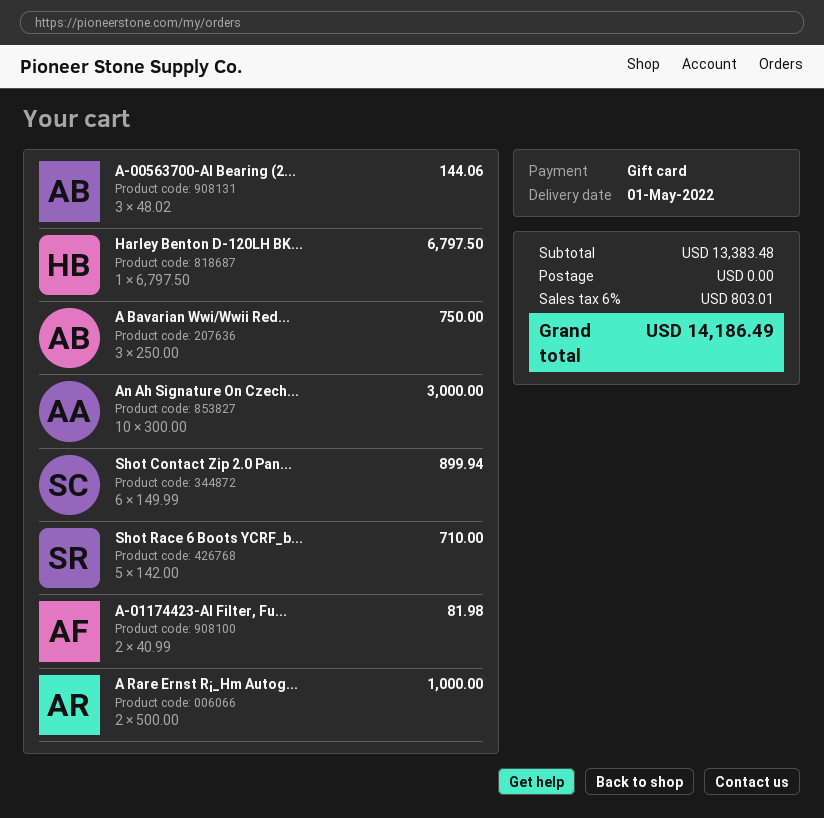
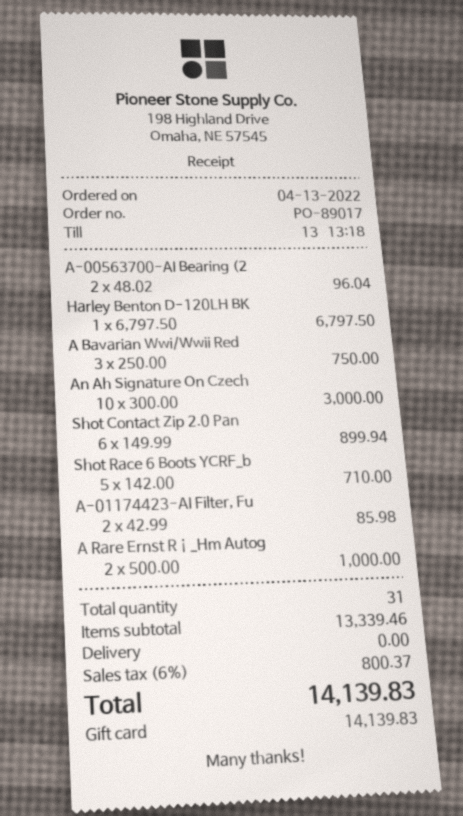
A-00563700-AI Bearing (2...: 3 x 48.02 = 144.06 -> 2 x 48.02 = 96.04
A-01174423-AI Filter, Fu...: 2 x 40.99 = 81.98 -> 2 x 42.99 = 85.98
subtotal: 13383.48 -> 13339.46
tax: 6% = 803.01 -> 6% = 800.37
total: 14186.49 -> 14139.83

